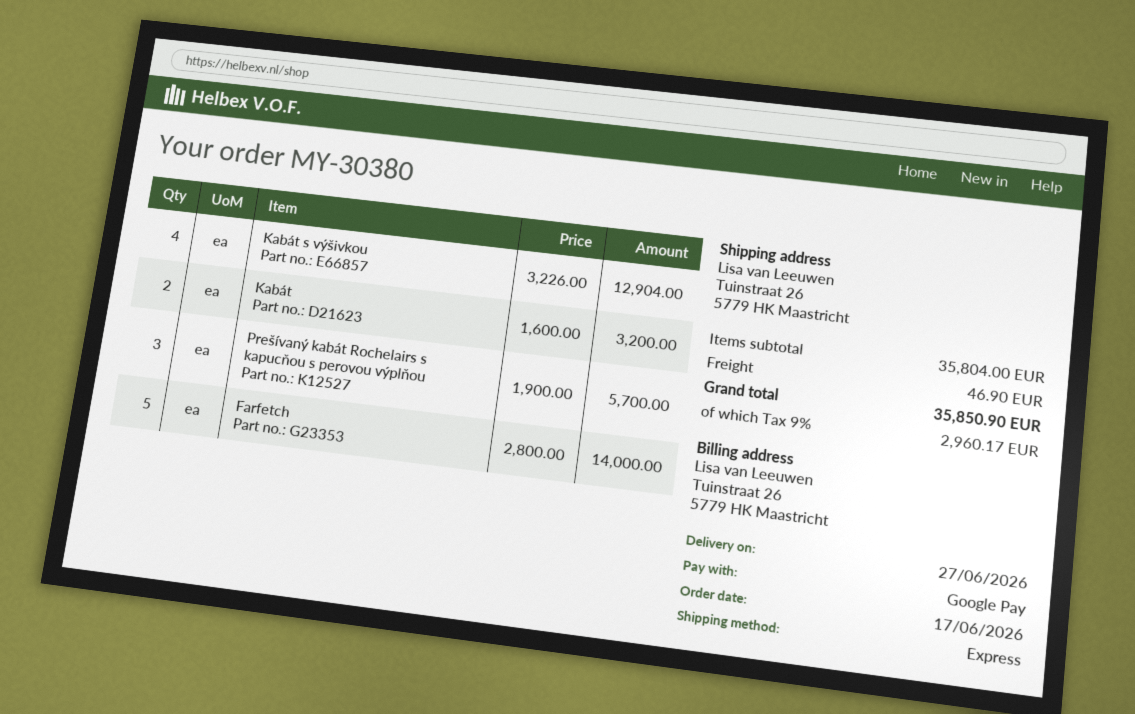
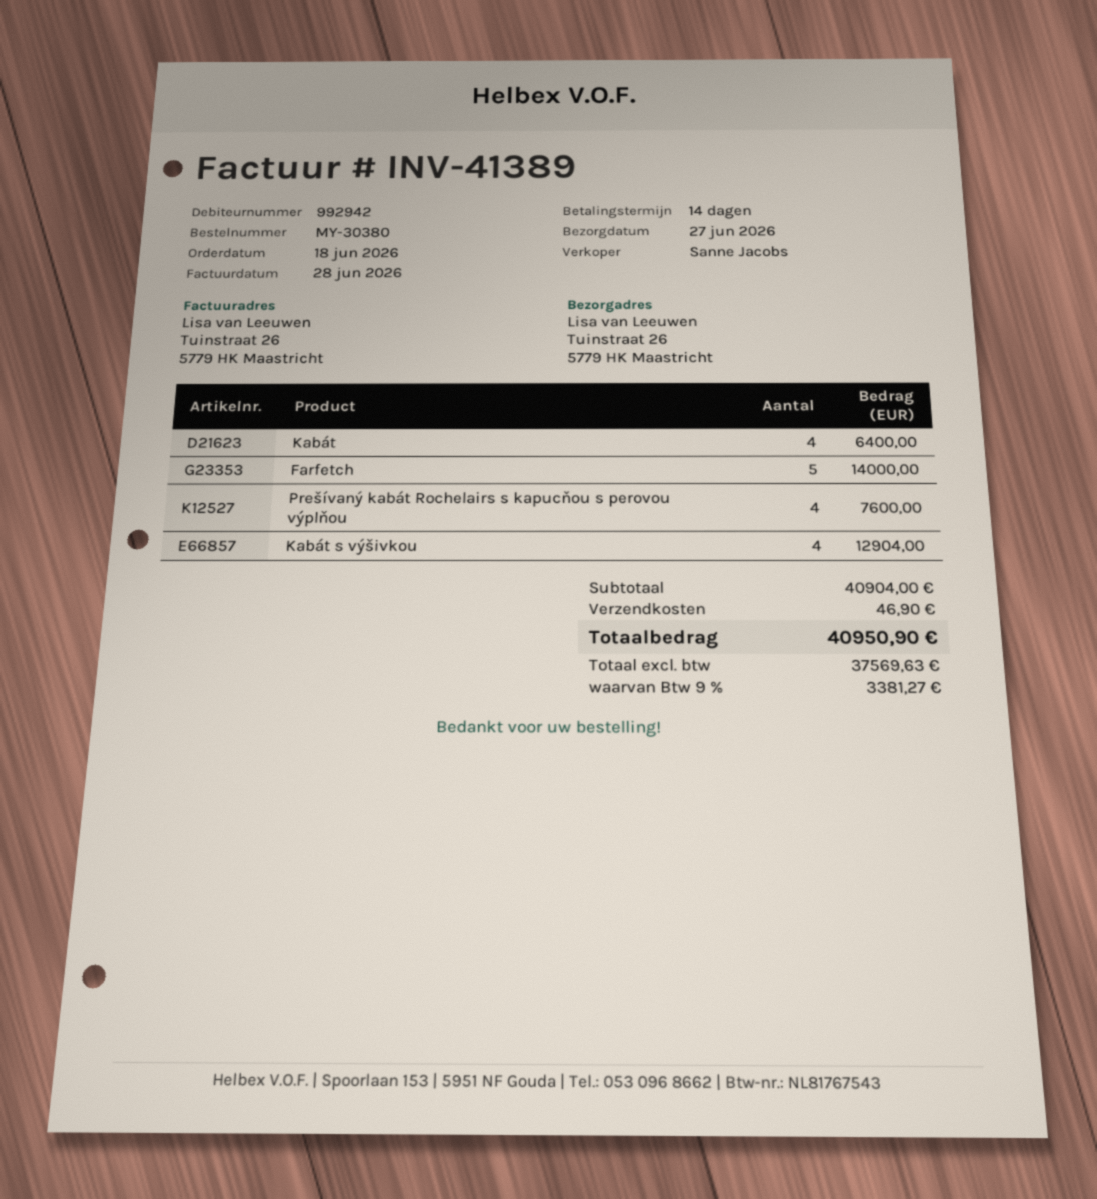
order date: 2026-06-17 -> 2026-06-18
Kabát: 2 for 3200.00 -> 4 for 6400.00
Prešívaný kabát Rochelairs s kapucňou s perovou výplňou: 3 for 5700.00 -> 4 for 7600.00
subtotal: 35804.00 -> 40904.00
tax: 9% = 2960.17 -> 9% = 3381.27
total: 35850.90 -> 40950.90

